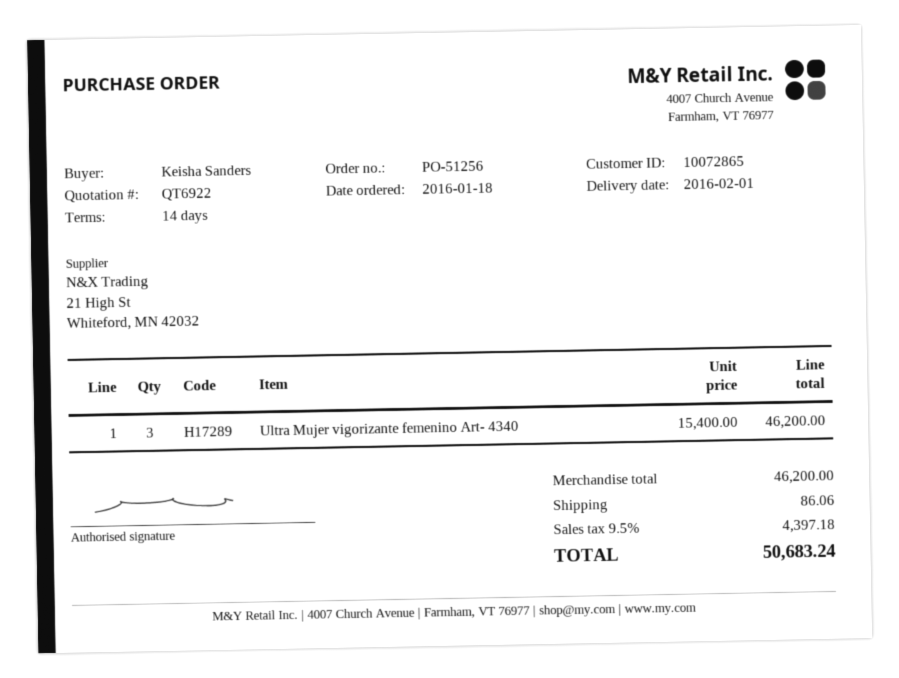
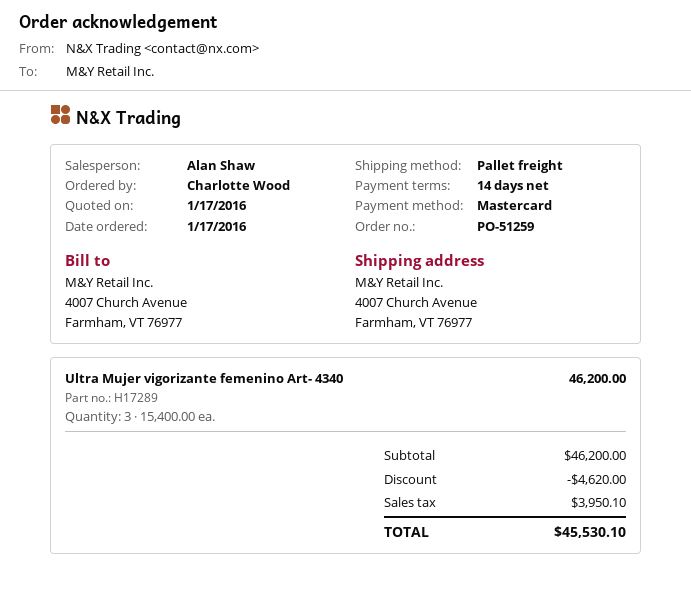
order number: PO-51256 -> PO-51259
order date: 2016-01-18 -> 2016-01-17
ordered by: Keisha Sanders -> Charlotte Wood
discount: none -> 4620.00
shipping: 86.06 -> none
tax: 4397.18 -> 3950.10
total: 50683.24 -> 45530.10

